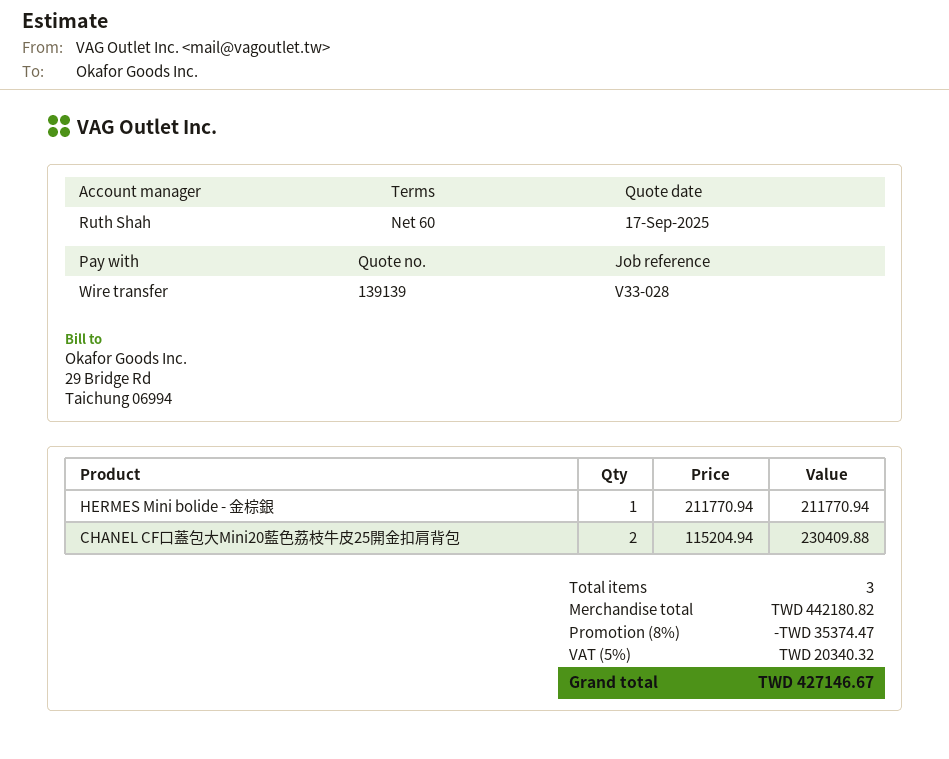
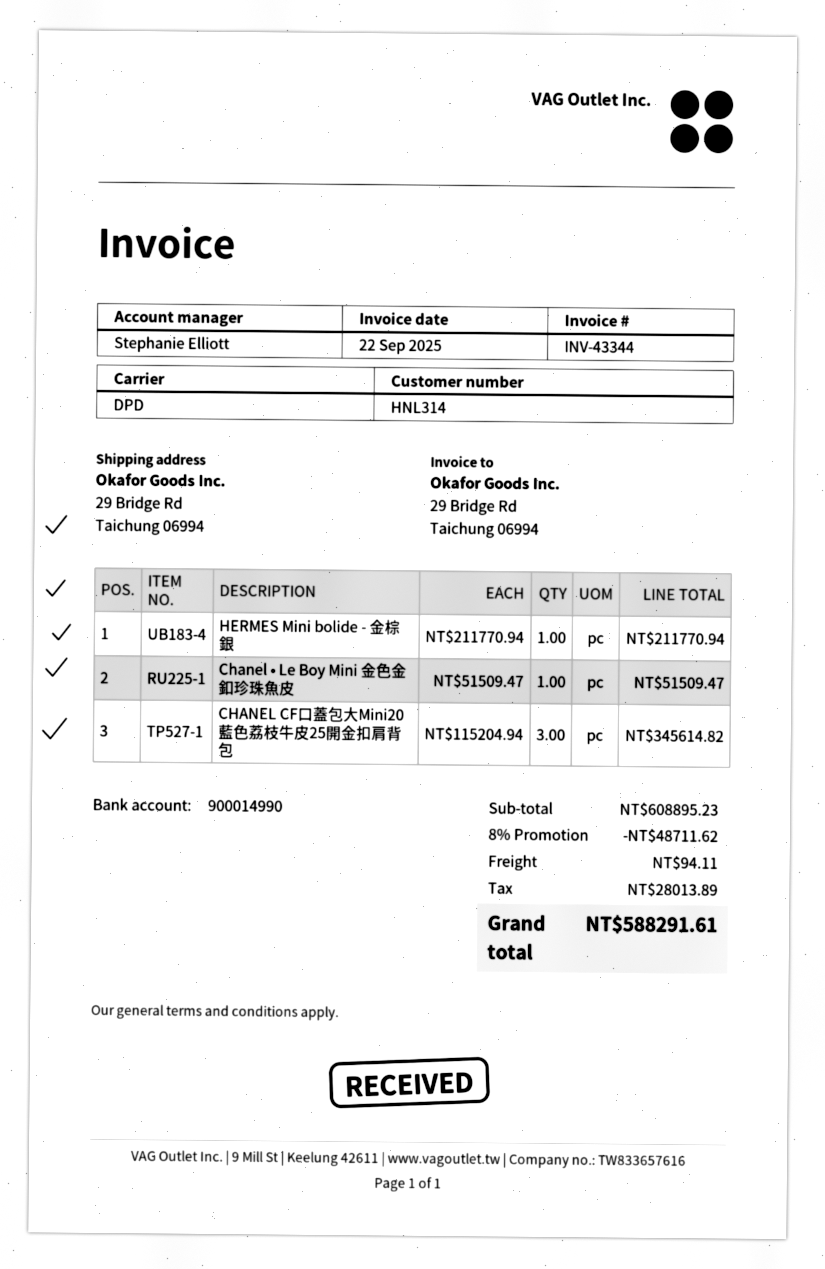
sales rep: Ruth Shah -> Stephanie Elliott
CHANEL CF口蓋包大Mini20藍色荔枝牛皮25開金扣肩背包: 2 x 115204.94 = 230409.88 -> 3 x 115204.94 = 345614.82
Chanel • Le Boy Mini 金色金釦珍珠魚皮: none -> 1 x 51509.47 = 51509.47
subtotal: 442180.82 -> 608895.23
discount: 8% = 35374.47 -> 8% = 48711.62
shipping: none -> 94.11
tax: 20340.32 -> 28013.89
total: 427146.67 -> 588291.61

